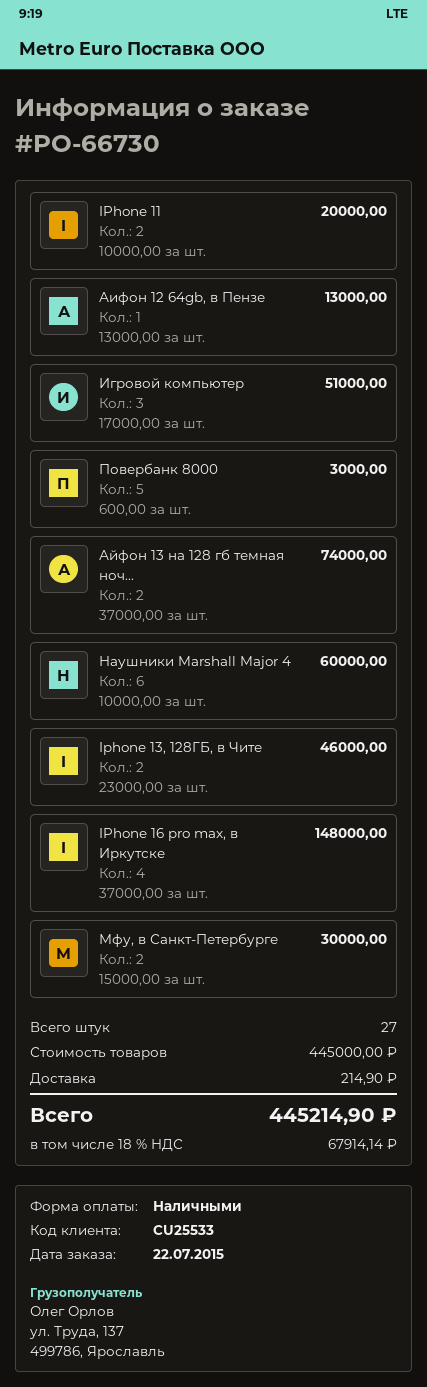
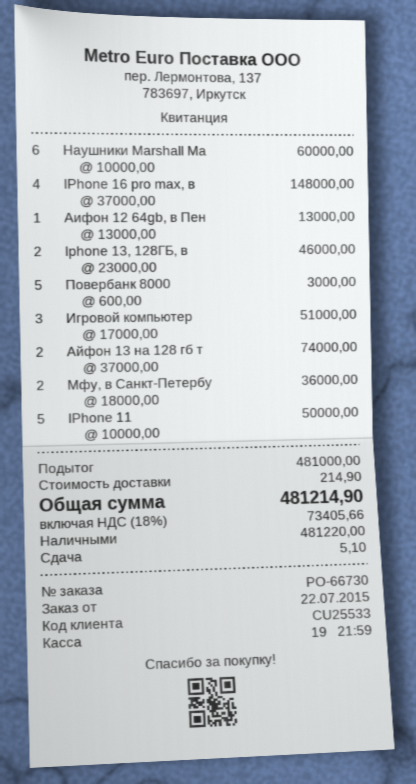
IPhone 11: 2 x 10000.00 = 20000.00 -> 5 x 10000.00 = 50000.00
Мфу, в Санкт-Петербурге: 2 x 15000.00 = 30000.00 -> 2 x 18000.00 = 36000.00
subtotal: 445000.00 -> 481000.00
tax: 18% = 67914.14 -> 18% = 73405.66
total: 445214.90 -> 481214.90

